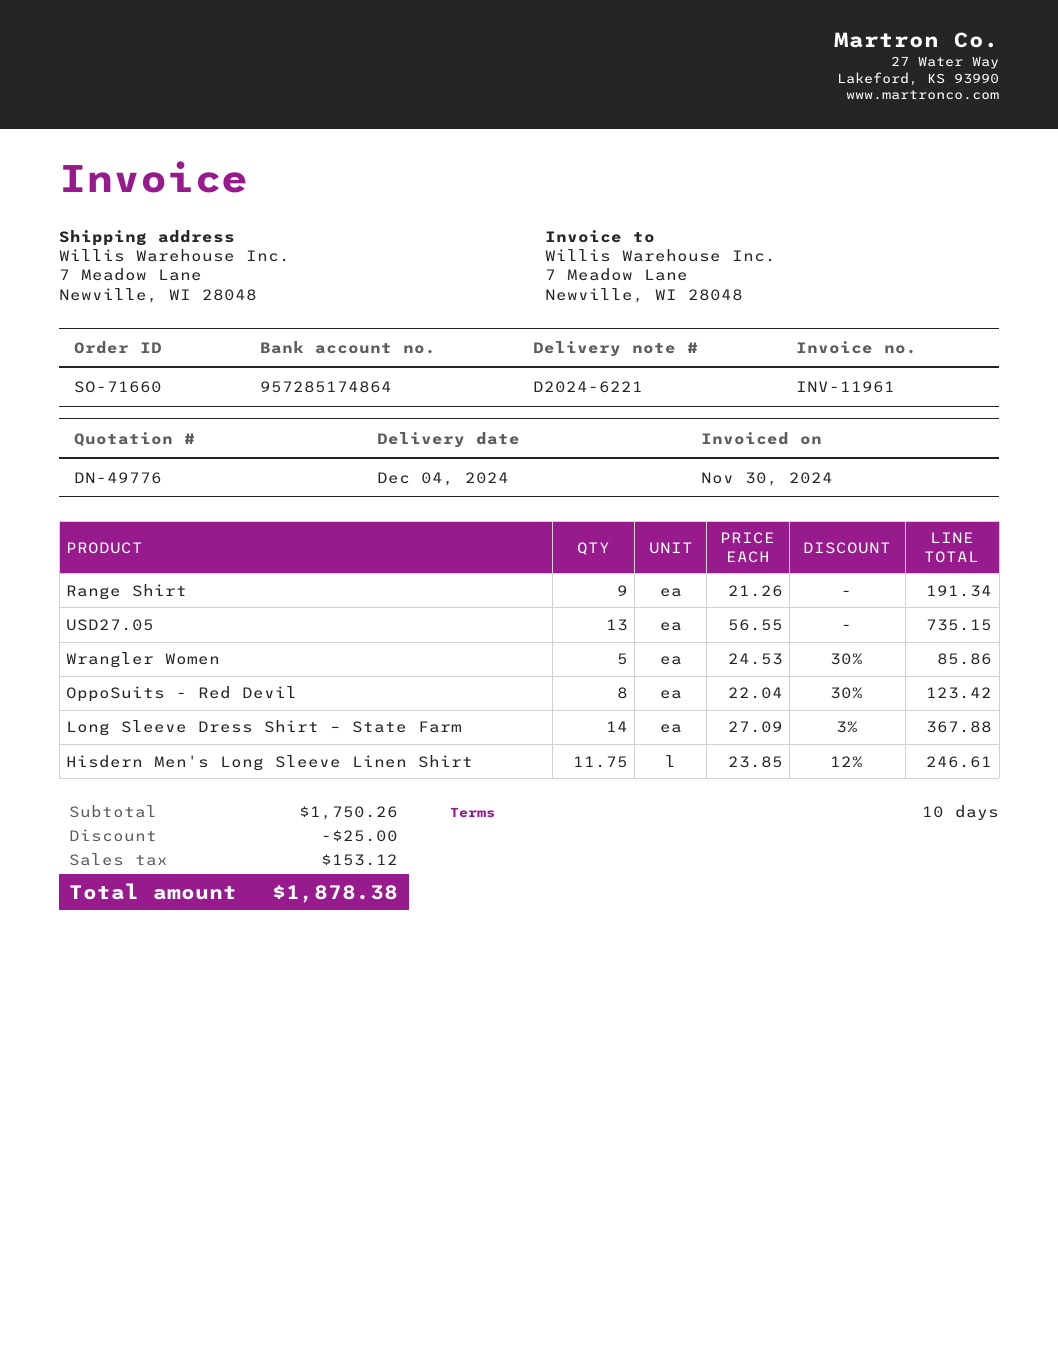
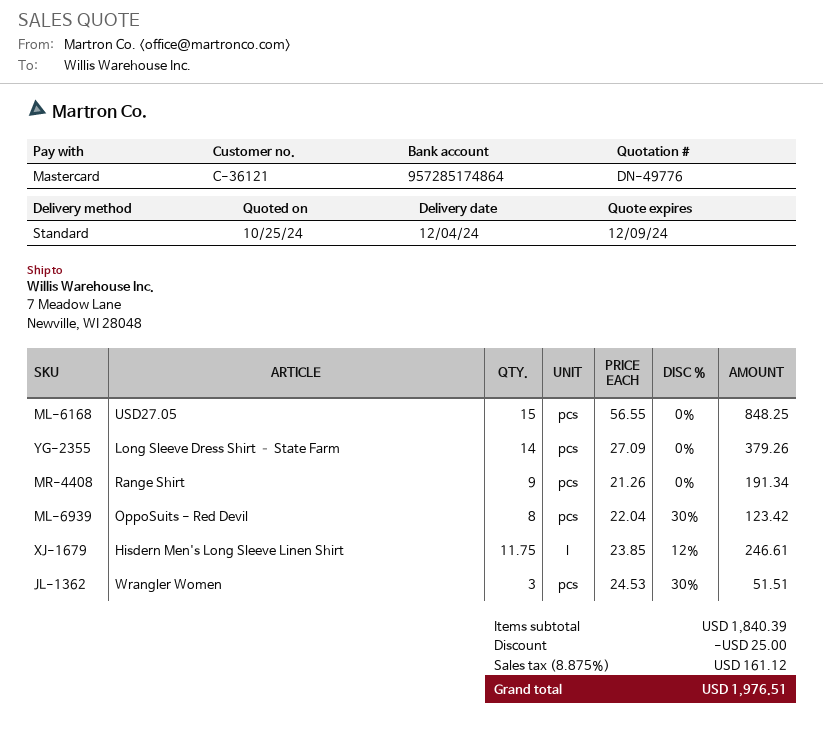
USD27.05: 13 x 56.55 = 735.15 -> 15 x 56.55 = 848.25
Wrangler Women: 5 x 24.53 - 30% = 85.86 -> 3 x 24.53 - 30% = 51.51
Long Sleeve Dress Shirt – State Farm: 14 x 27.09 - 3% = 367.88 -> 14 x 27.09 = 379.26
subtotal: 1750.26 -> 1840.39
tax: 153.12 -> 161.12
total: 1878.38 -> 1976.51

